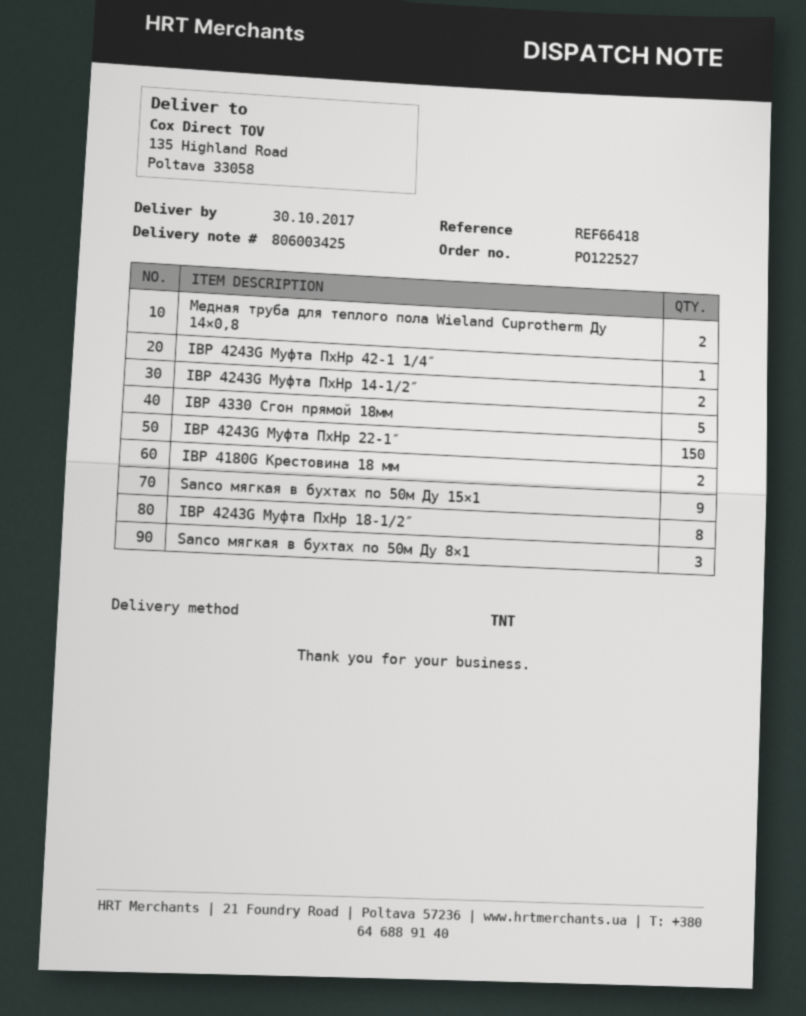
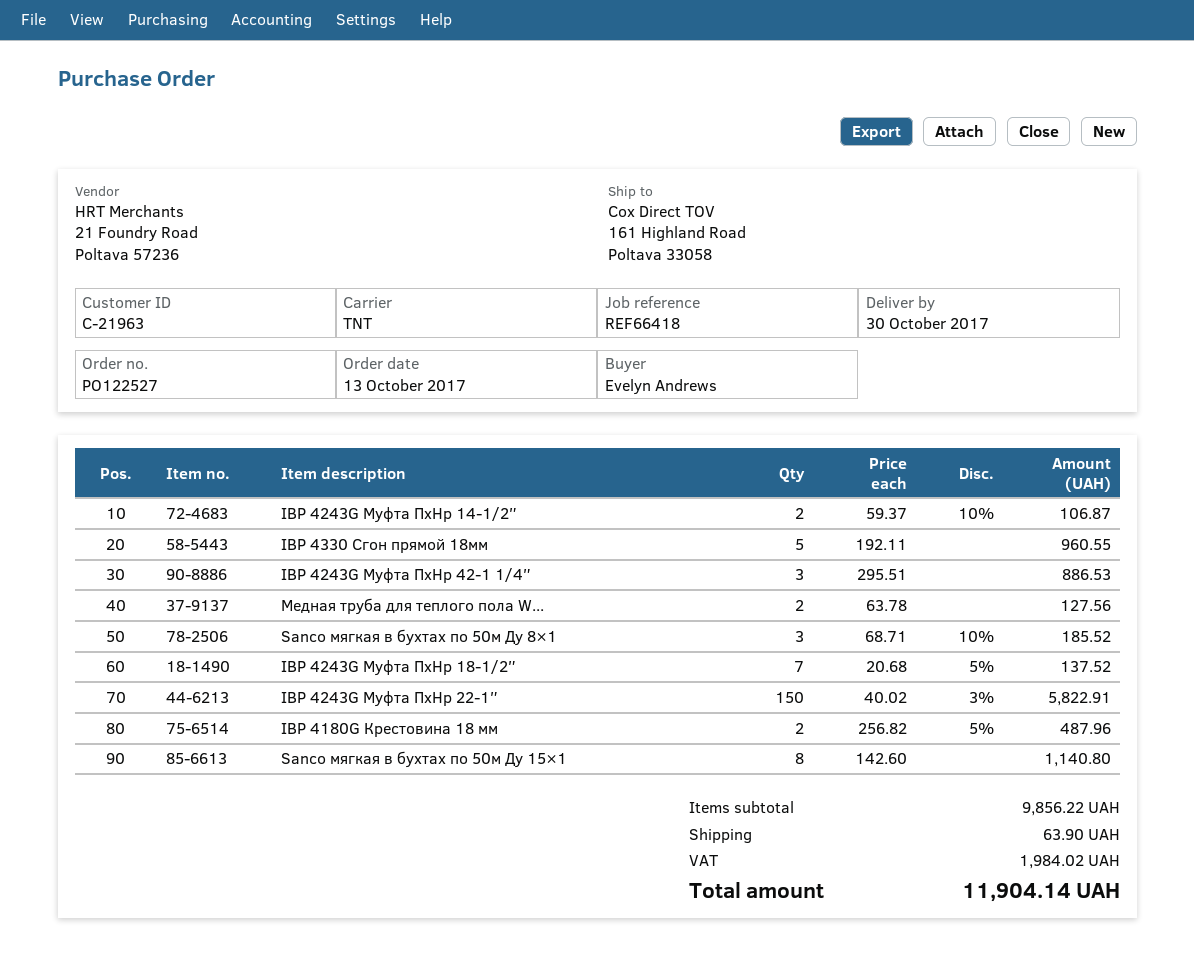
ship to: 135 Highland Road, Poltava 33058 -> 161 Highland Road, Poltava 33058
IBP 4243G Муфта ПхНр 42-1 1/4″: 1 -> 3
Sanco мягкая в бухтах по 50м Ду 15×1: 9 -> 8
IBP 4243G Муфта ПхНр 18-1/2″: 8 -> 7

